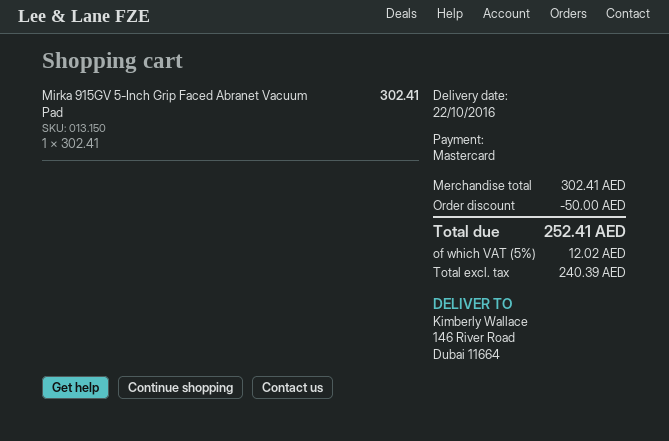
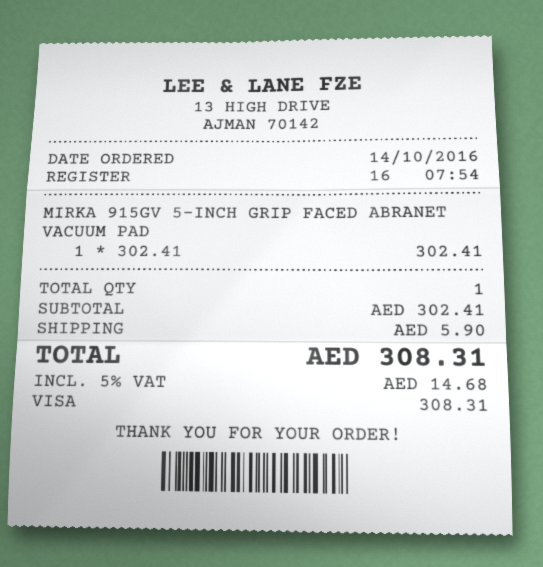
payment method: Mastercard -> Visa
discount: 50.00 -> none
shipping: none -> 5.90
tax: 5% = 12.02 -> 5% = 14.68
total: 252.41 -> 308.31

